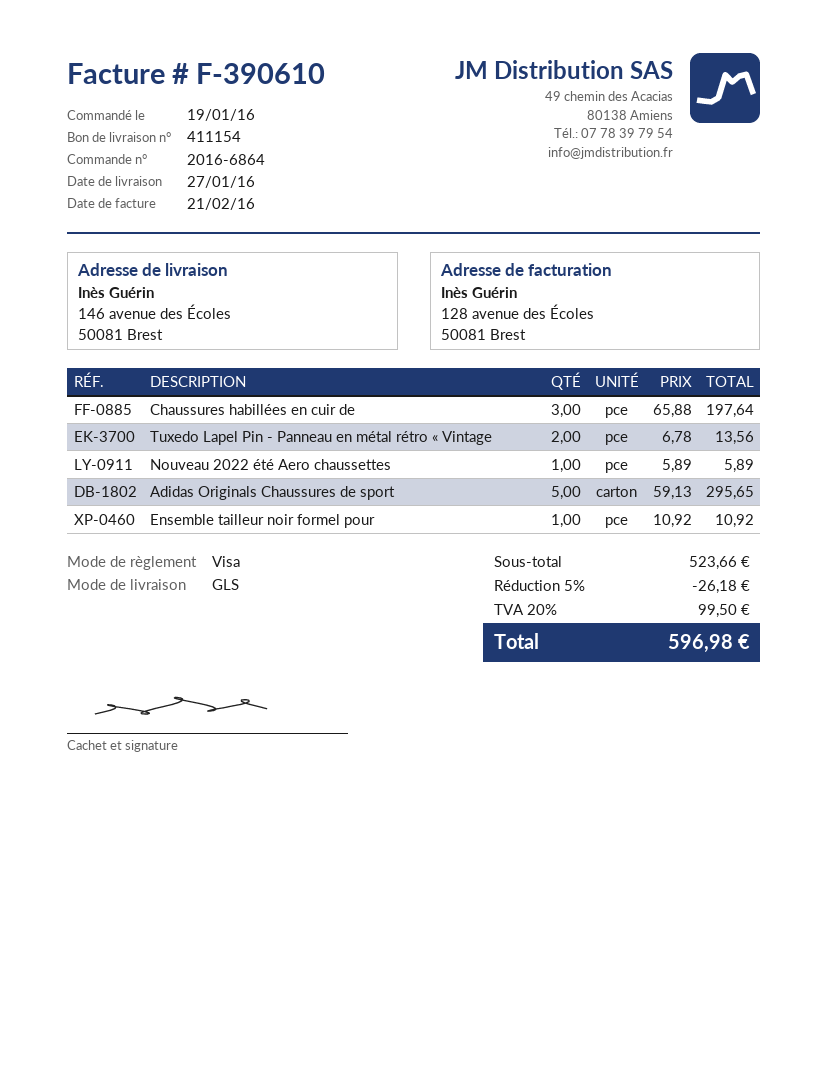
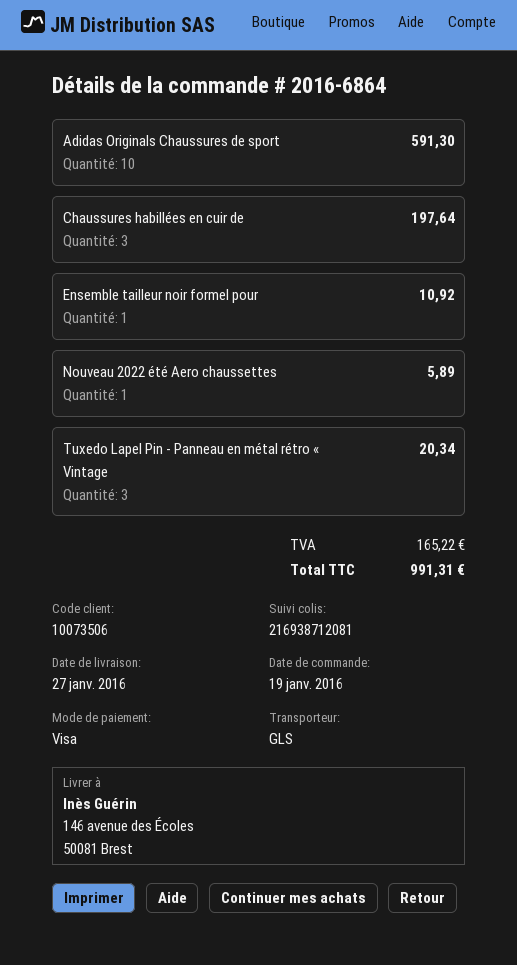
Tuxedo Lapel Pin - Panneau en métal rétro « Vintage: 2 for 13.56 -> 3 for 20.34
Adidas Originals Chaussures de sport: 5 for 295.65 -> 10 for 591.30
discount: 5% = 26.18 -> none
tax: 99.50 -> 165.22
total: 596.98 -> 991.31

